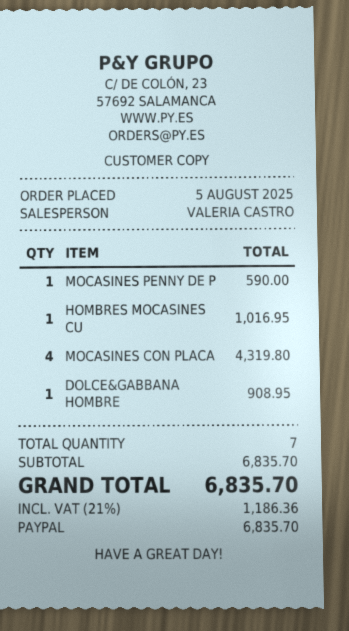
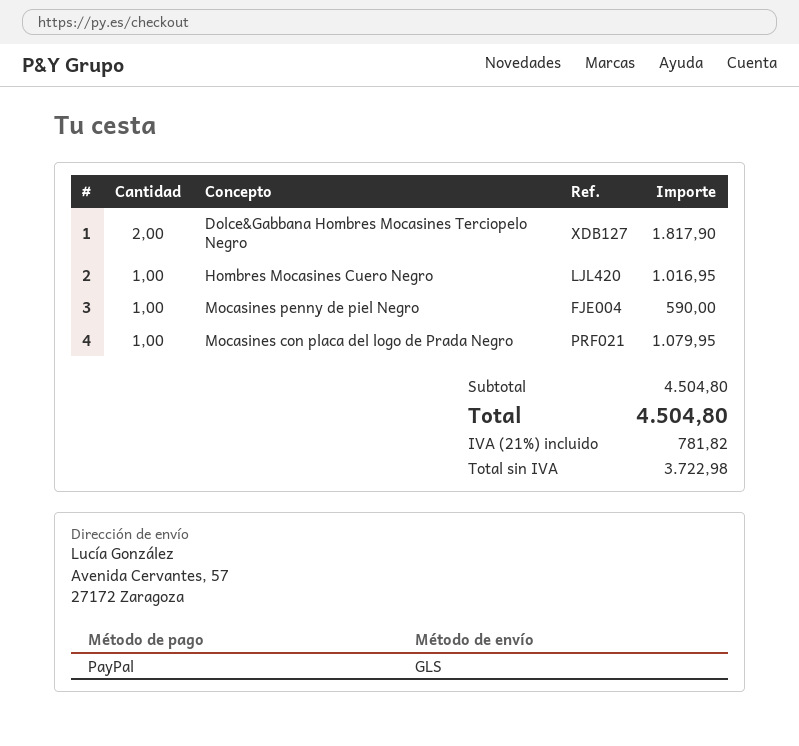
MOCASINES CON PLACA: 4 for 4319.80 -> 1 for 1079.95
DOLCE&GABBANA HOMBRE: 1 for 908.95 -> 2 for 1817.90
subtotal: 6835.70 -> 4504.80
tax: 21% = 1186.36 -> 21% = 781.82
total: 6835.70 -> 4504.80

